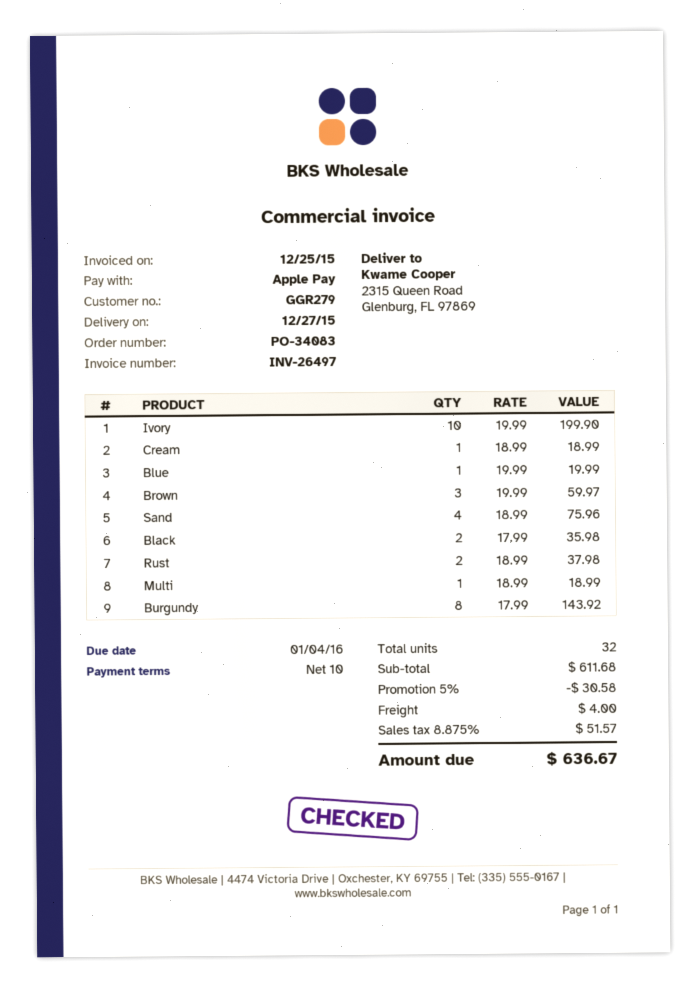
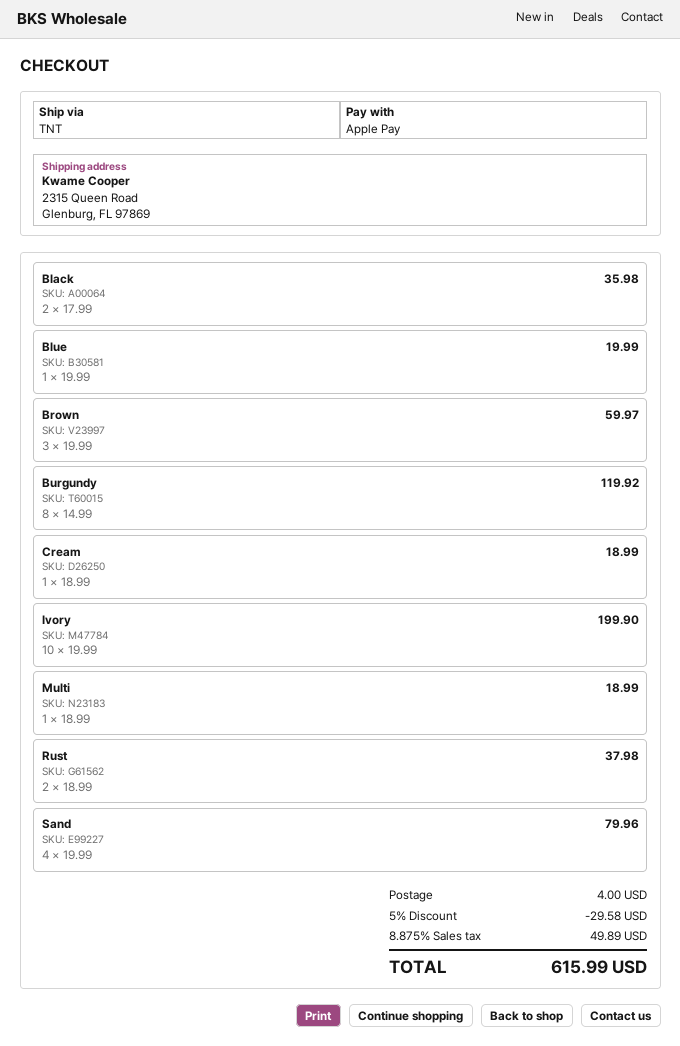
Sand: 4 x 18.99 = 75.96 -> 4 x 19.99 = 79.96
Burgundy: 8 x 17.99 = 143.92 -> 8 x 14.99 = 119.92
discount: 5% = 30.58 -> 5% = 29.58
tax: 8.875% = 51.57 -> 8.875% = 49.89
total: 636.67 -> 615.99

